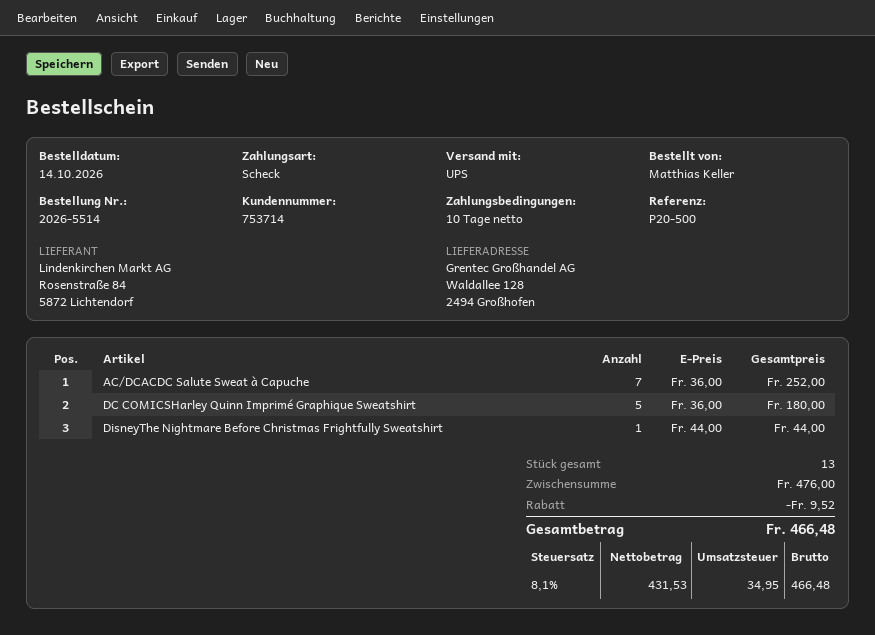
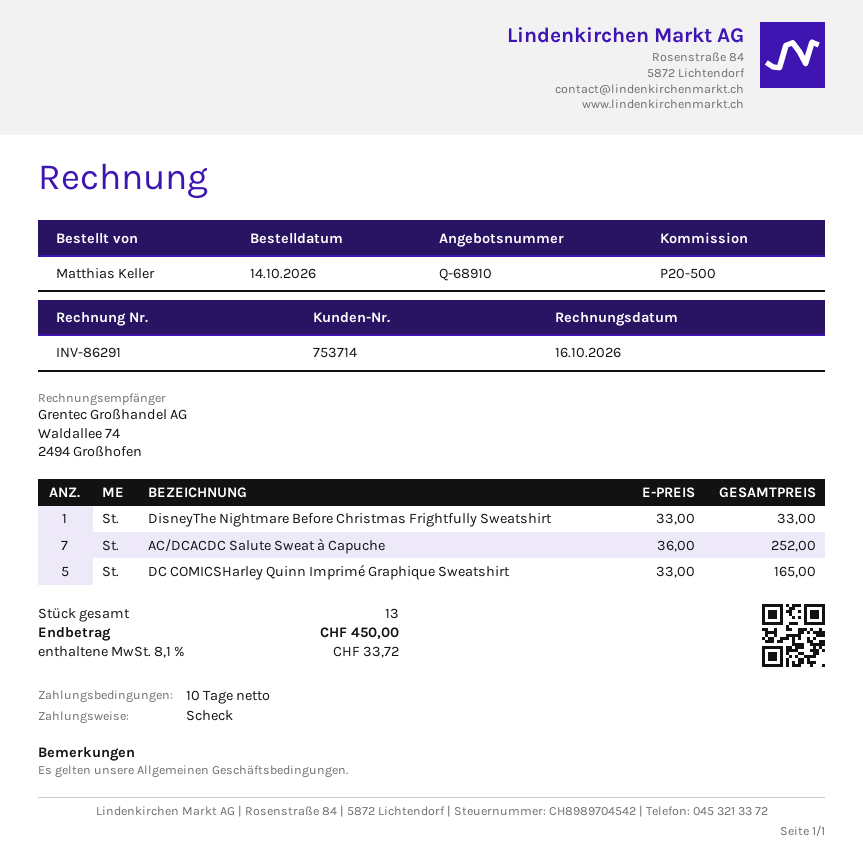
DC COMICSHarley Quinn Imprimé Graphique Sweatshirt: 5 x 36.00 = 180.00 -> 5 x 33.00 = 165.00
DisneyThe Nightmare Before Christmas Frightfully Sweatshirt: 1 x 44.00 = 44.00 -> 1 x 33.00 = 33.00
discount: 9.52 -> none
tax: 8.1% = 34.95 -> 8.1% = 33.72
total: 466.48 -> 450.00

